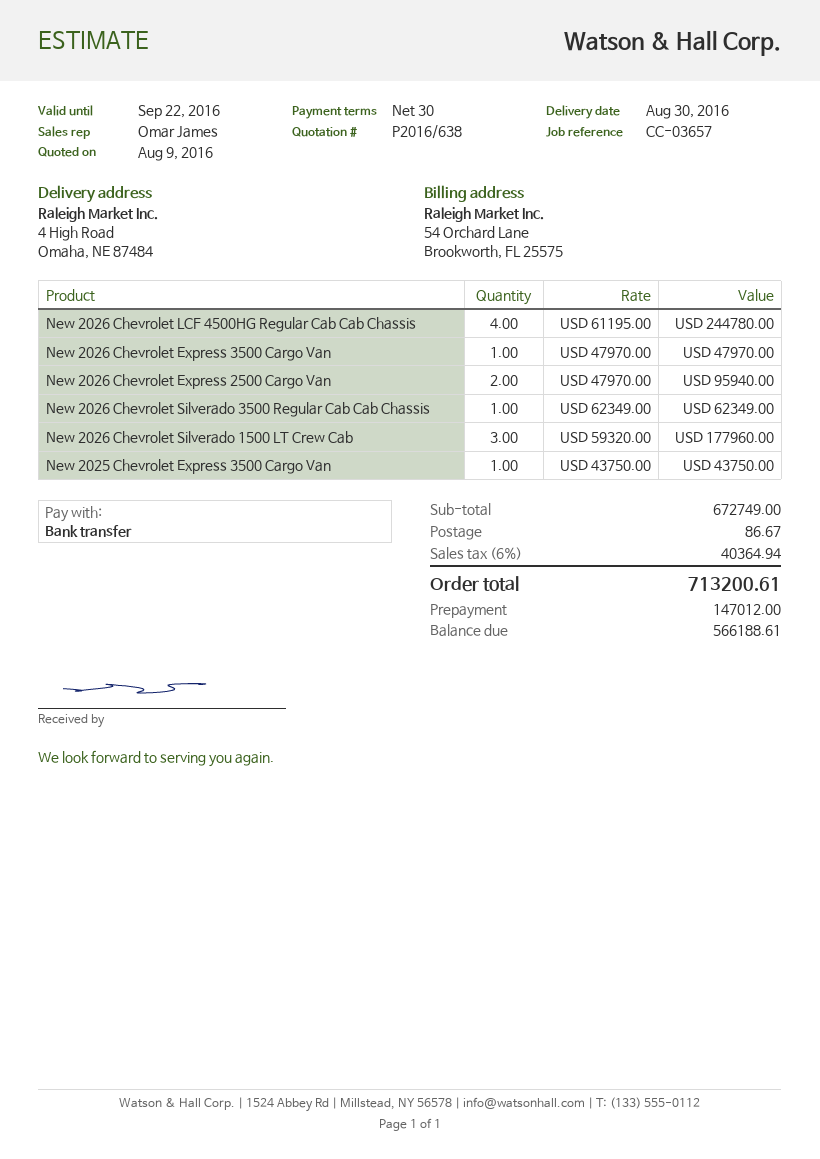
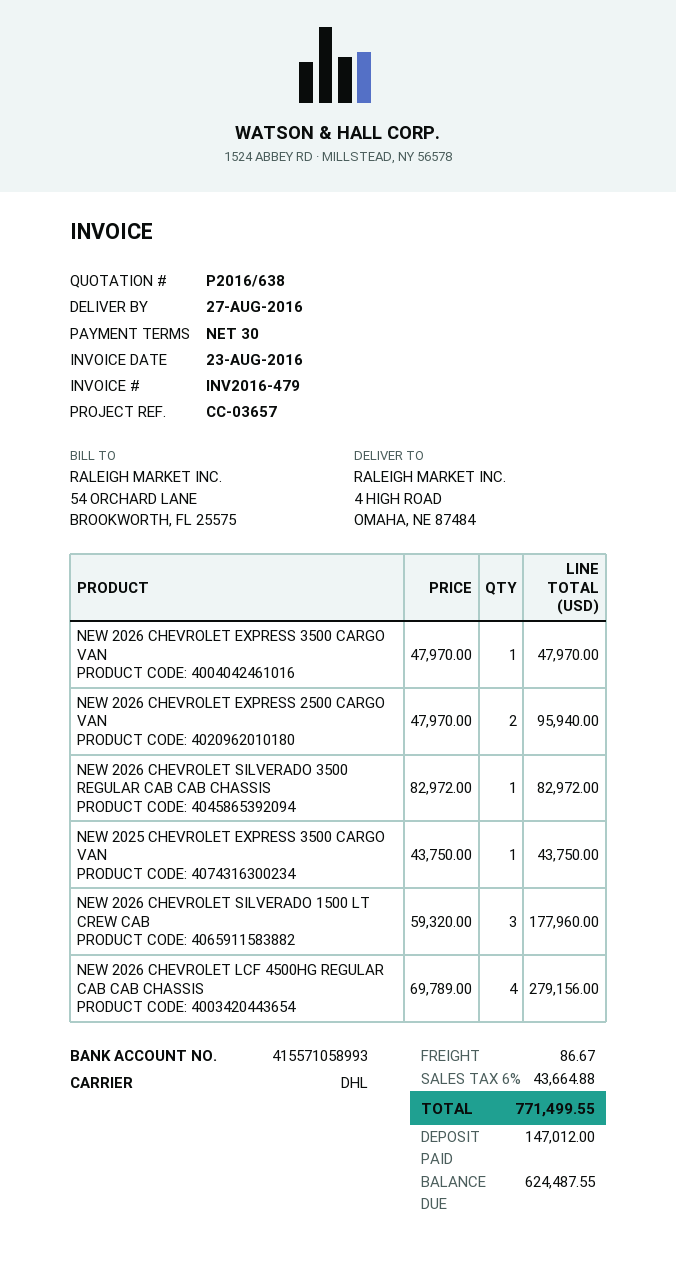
delivery date: 2016-08-30 -> 2016-08-27
New 2026 Chevrolet LCF 4500HG Regular Cab Cab Chassis: 4 x 61195.00 = 244780.00 -> 4 x 69789.00 = 279156.00
New 2026 Chevrolet Silverado 3500 Regular Cab Cab Chassis: 1 x 62349.00 = 62349.00 -> 1 x 82972.00 = 82972.00
tax: 6% = 40364.94 -> 6% = 43664.88
total: 713200.61 -> 771499.55
balance: 566188.61 -> 624487.55

